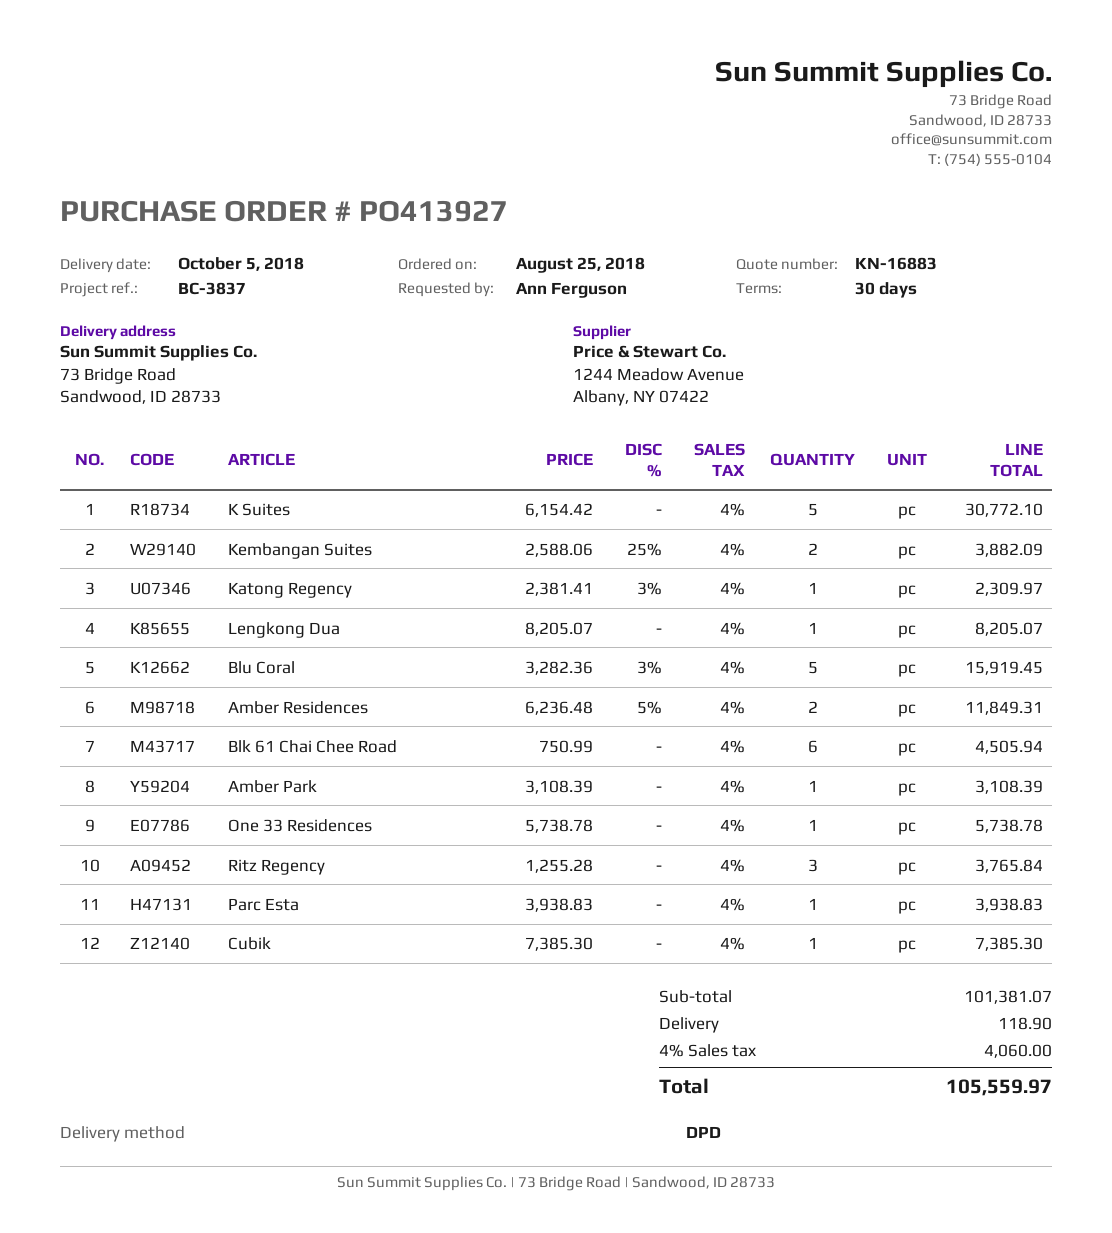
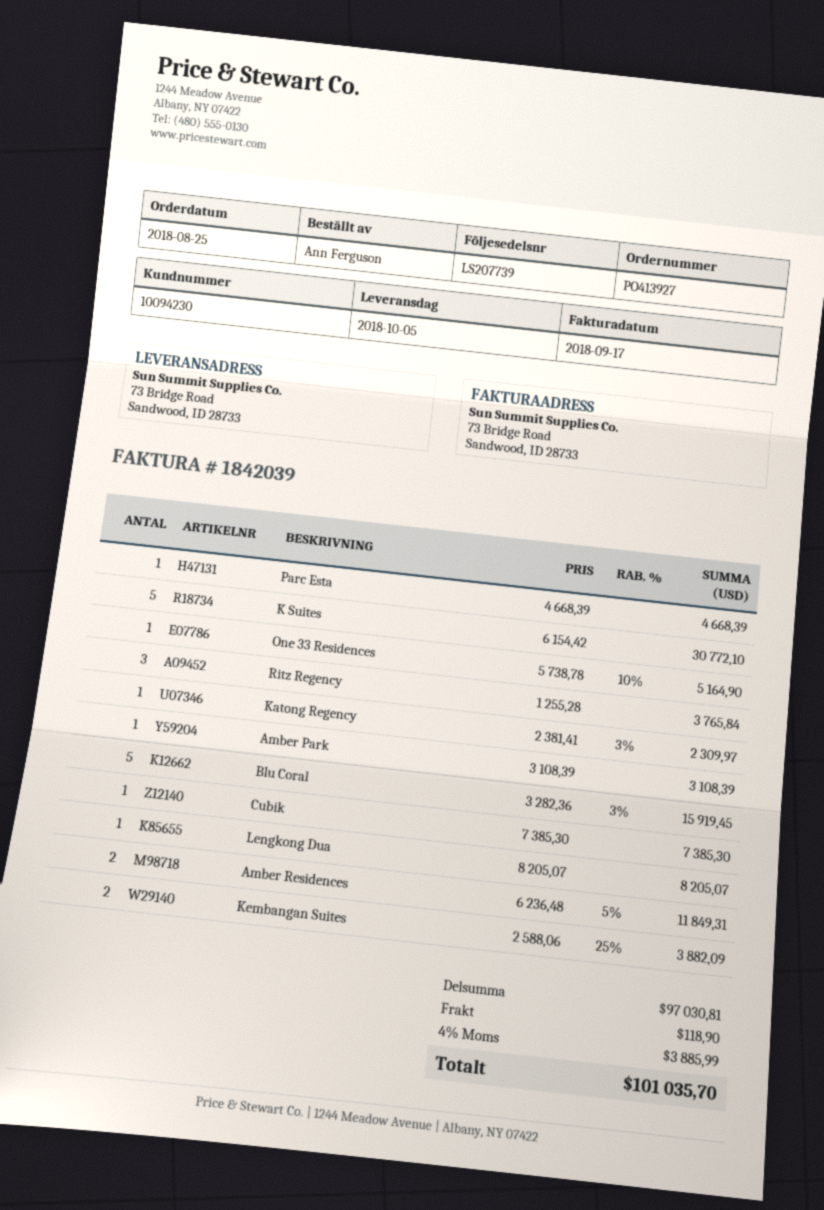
Blk 61 Chai Chee Road: 6 x 750.99 = 4505.94 -> none
One 33 Residences: 1 x 5738.78 = 5738.78 -> 1 x 5738.78 - 10% = 5164.90
Parc Esta: 1 x 3938.83 = 3938.83 -> 1 x 4668.39 = 4668.39
subtotal: 101381.07 -> 97030.81
tax: 4% = 4060.00 -> 4% = 3885.99
total: 105559.97 -> 101035.70

